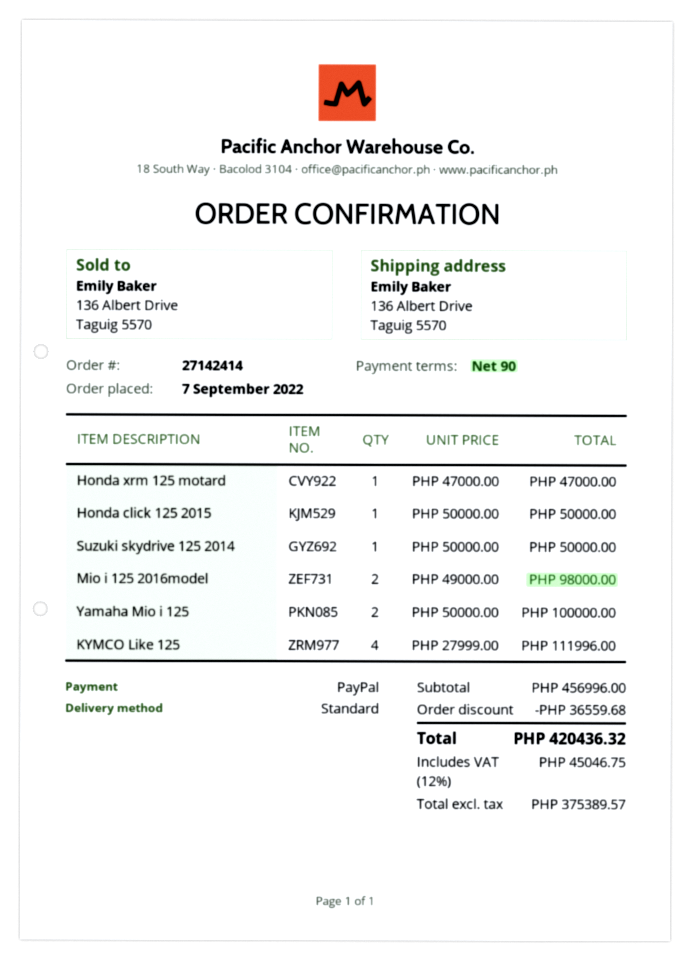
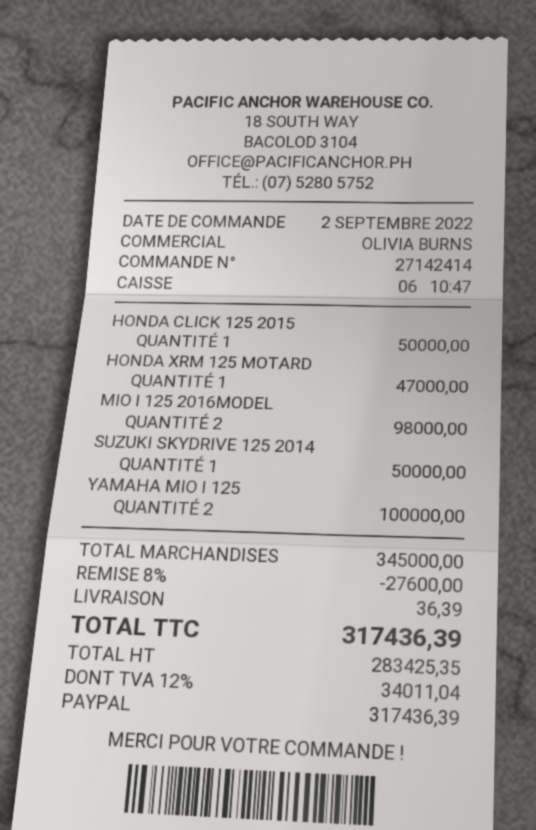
order date: 2022-09-07 -> 2022-09-02
KYMCO Like 125: 4 for 111996.00 -> none
subtotal: 456996.00 -> 345000.00
discount: 36559.68 -> 27600.00
shipping: none -> 36.39
net: 375389.57 -> 283425.35
tax: 12% = 45046.75 -> 12% = 34011.04
total: 420436.32 -> 317436.39

